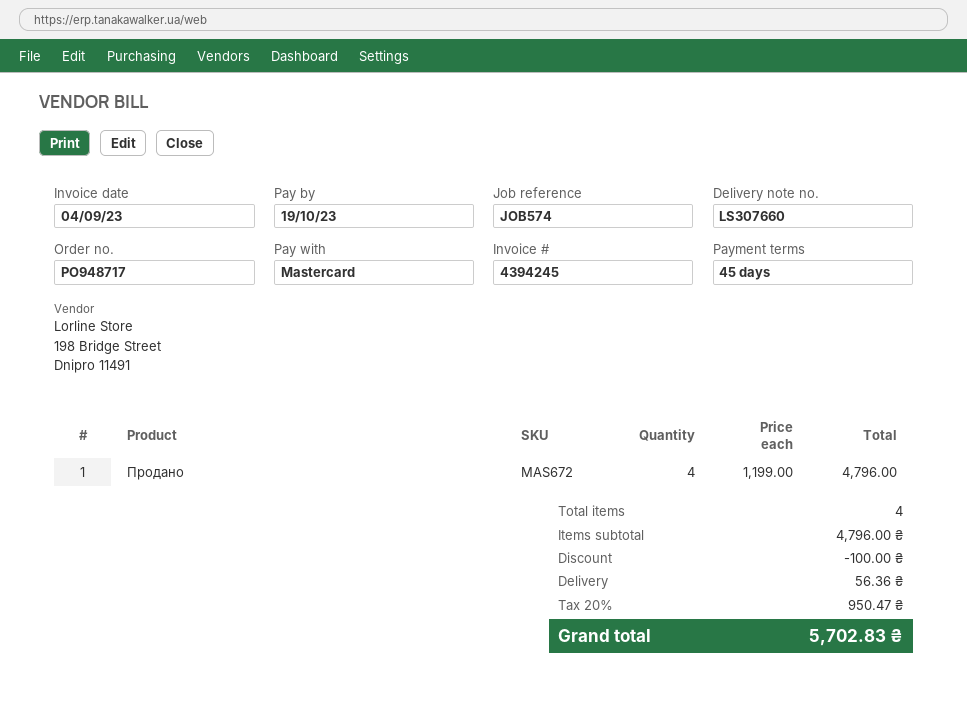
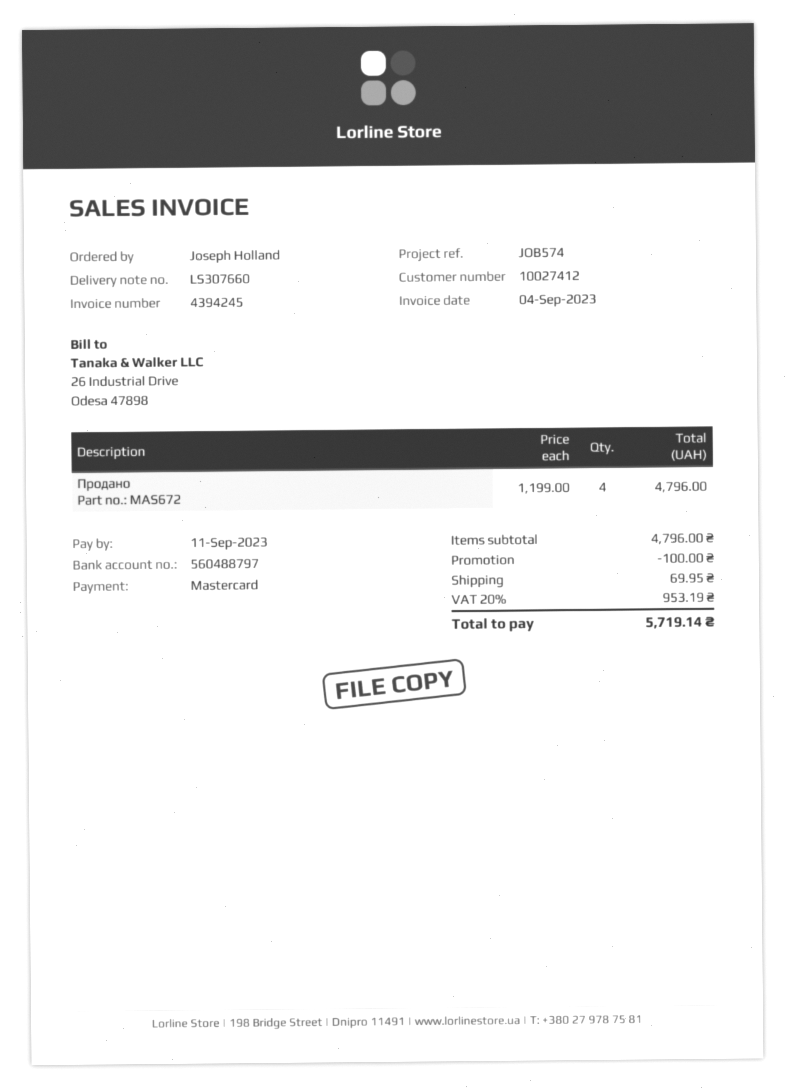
due date: 2023-10-19 -> 2023-09-11
shipping: 56.36 -> 69.95
tax: 20% = 950.47 -> 20% = 953.19
total: 5702.83 -> 5719.14

